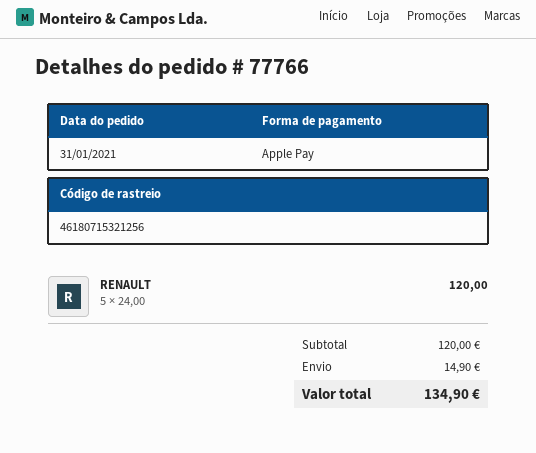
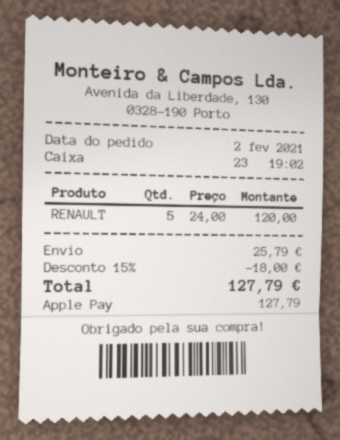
order date: 2021-01-31 -> 2021-02-02
discount: none -> 15% = 18.00
shipping: 14.90 -> 25.79
total: 134.90 -> 127.79

